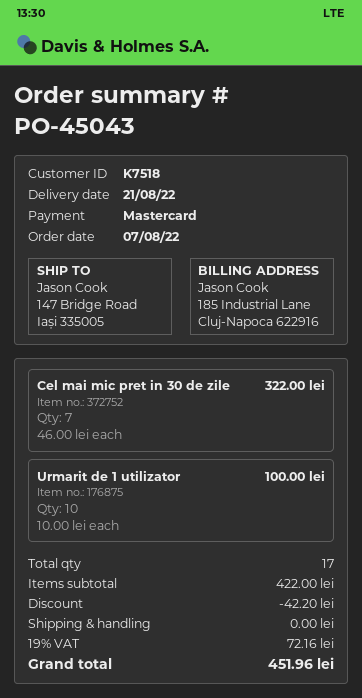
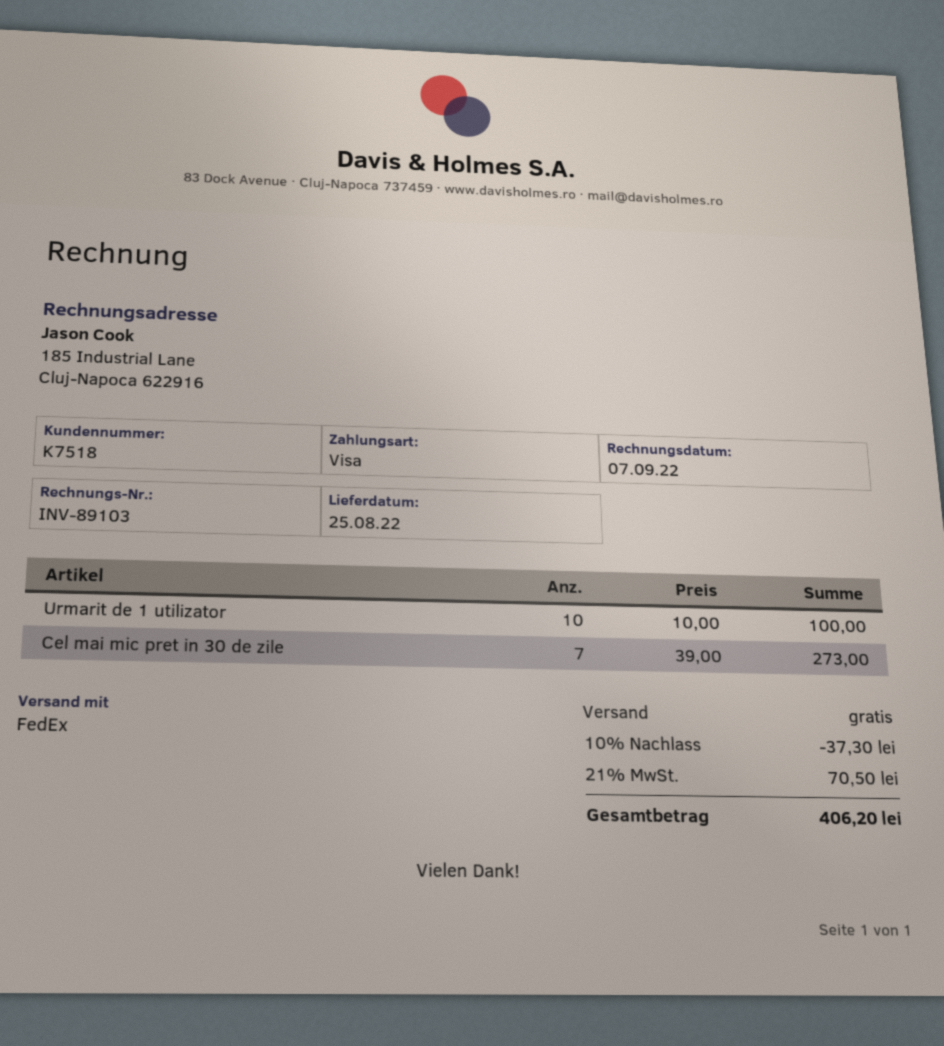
delivery date: 2022-08-21 -> 2022-08-25
payment method: Mastercard -> Visa
Cel mai mic pret in 30 de zile: 7 x 46.00 = 322.00 -> 7 x 39.00 = 273.00
discount: 42.20 -> 37.30
tax: 19% = 72.16 -> 21% = 70.50
total: 451.96 -> 406.20

